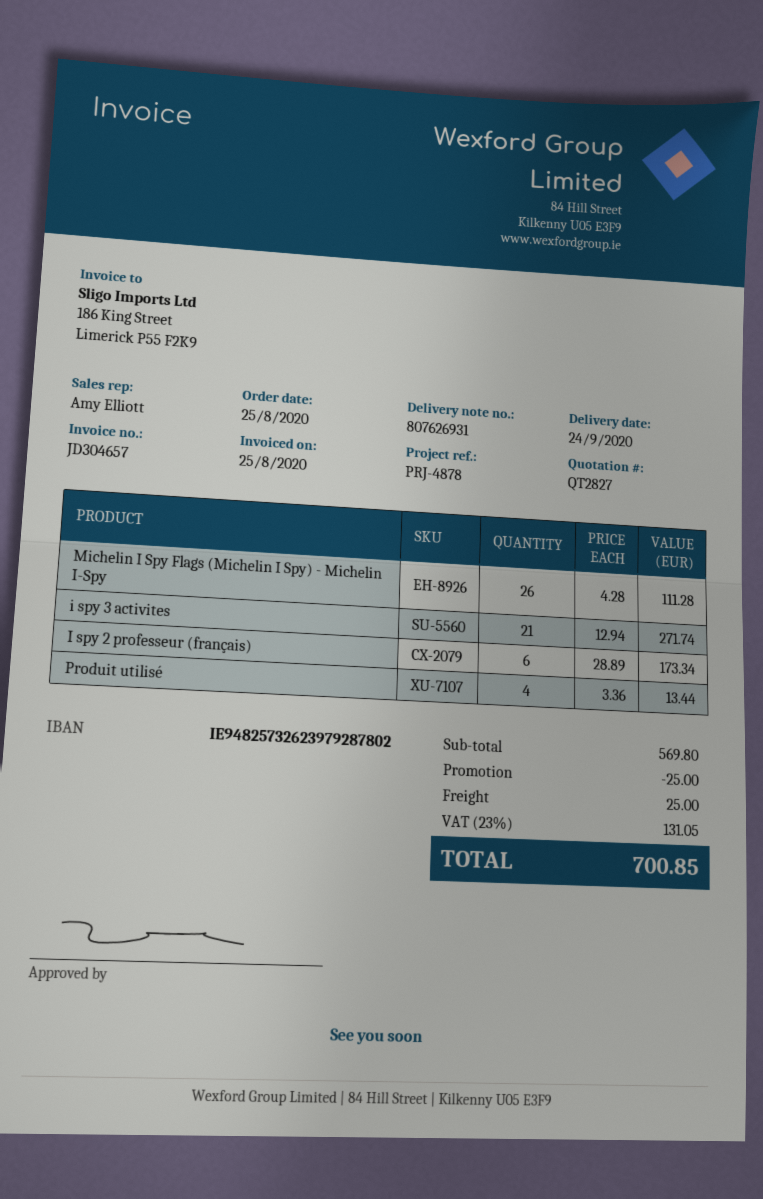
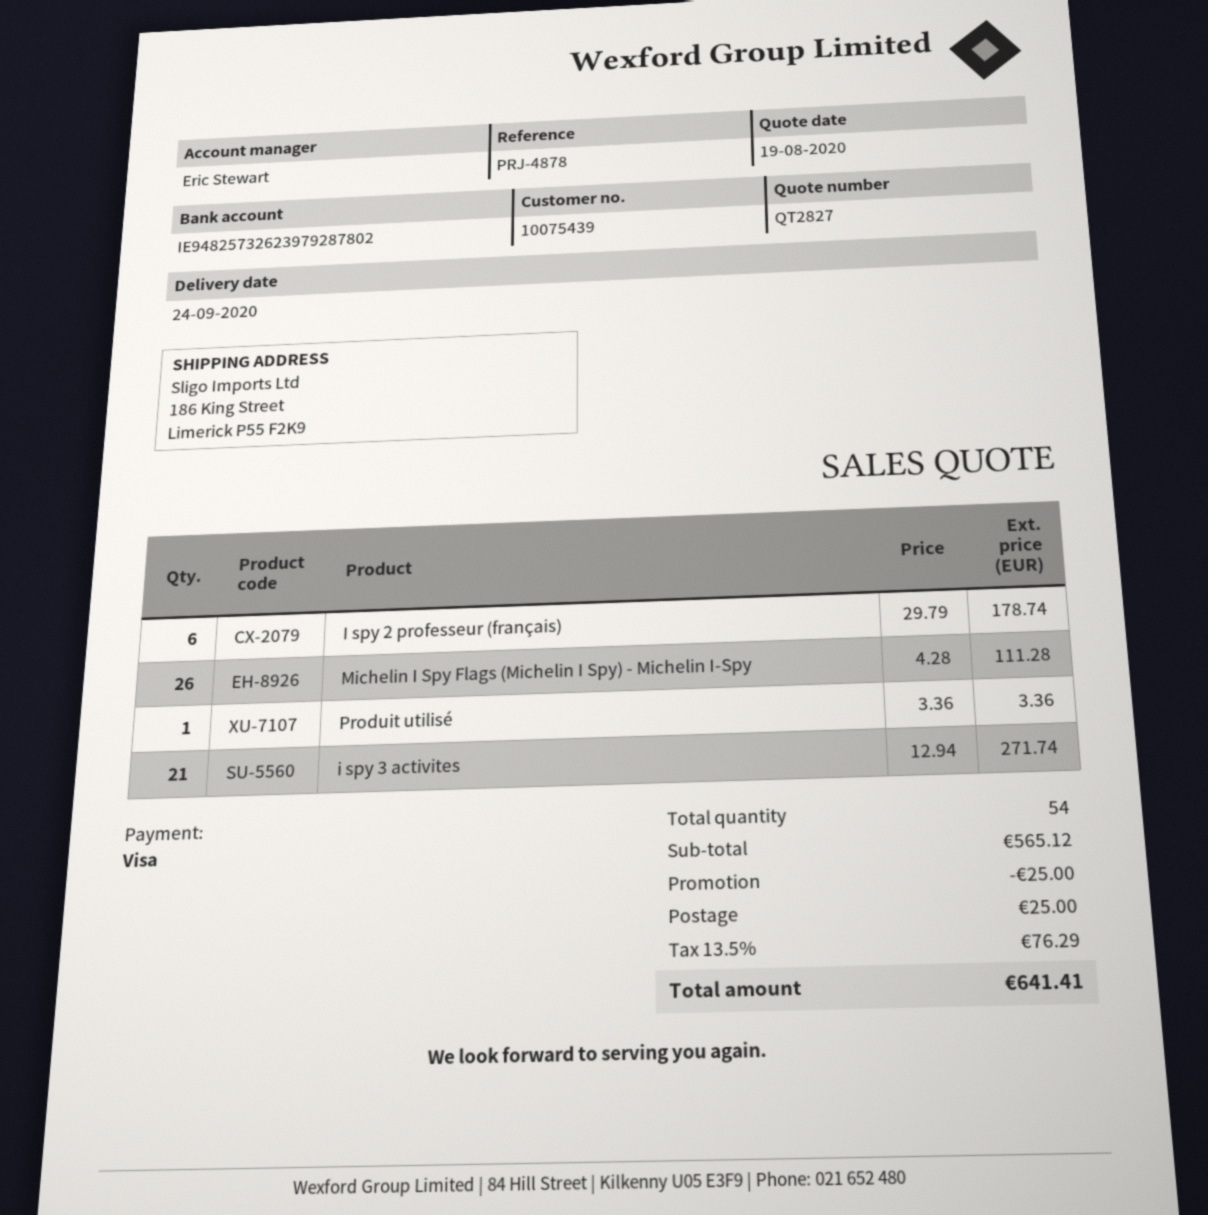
sales rep: Amy Elliott -> Eric Stewart
I spy 2 professeur (français): 6 x 28.89 = 173.34 -> 6 x 29.79 = 178.74
Produit utilisé: 4 x 3.36 = 13.44 -> 1 x 3.36 = 3.36
subtotal: 569.80 -> 565.12
tax: 23% = 131.05 -> 13.5% = 76.29
total: 700.85 -> 641.41

